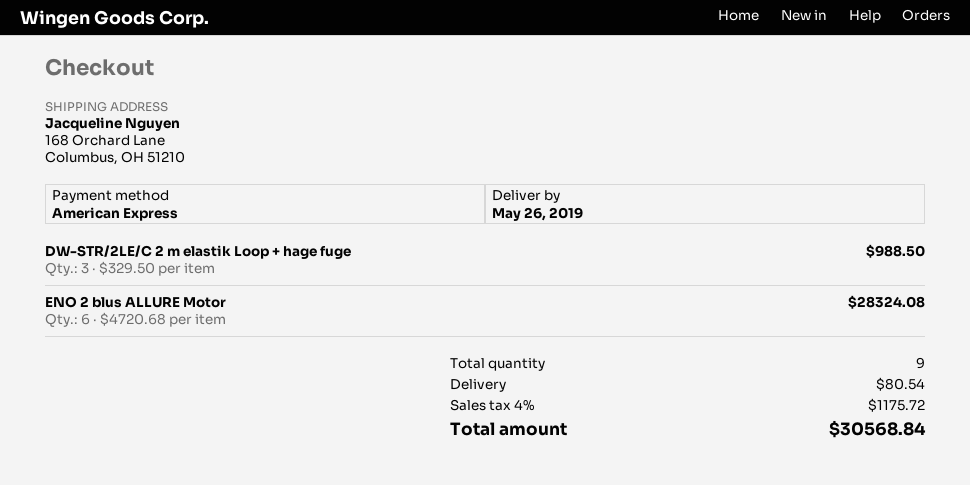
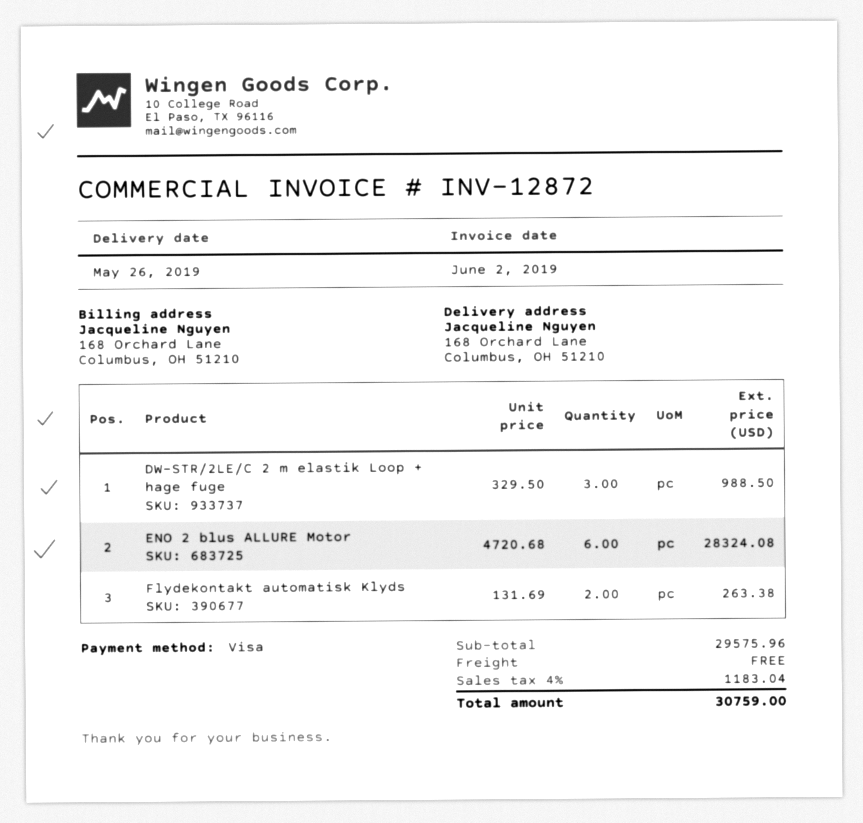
payment method: American Express -> Visa
Flydekontakt automatisk Klyds: none -> 2 x 131.69 = 263.38
shipping: 80.54 -> 0.00
tax: 4% = 1175.72 -> 4% = 1183.04
total: 30568.84 -> 30759.00

